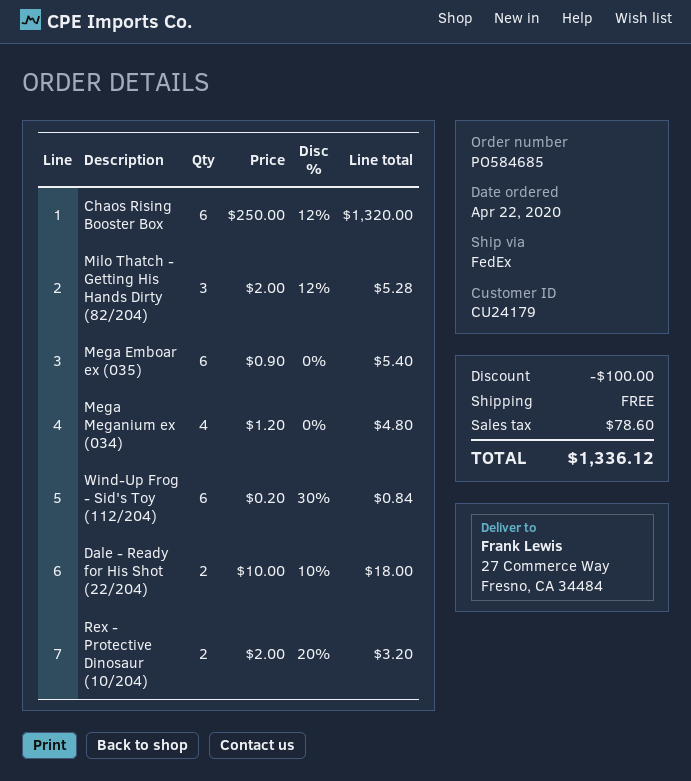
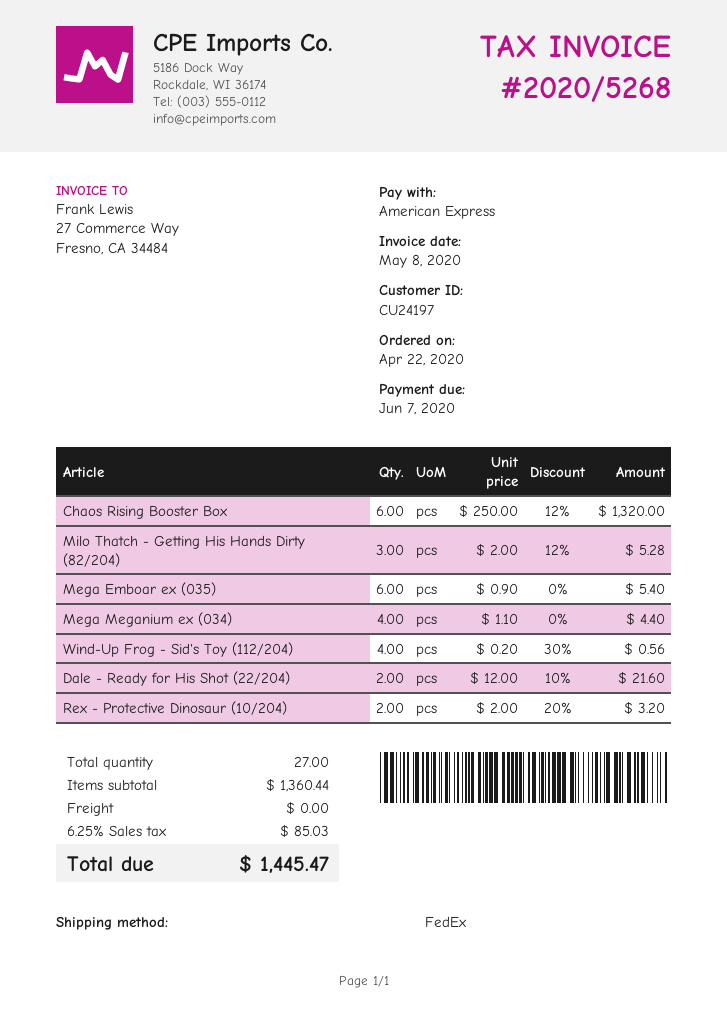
customer number: CU24179 -> CU24197
Mega Meganium ex (034): 4 x 1.20 = 4.80 -> 4 x 1.10 = 4.40
Wind-Up Frog - Sid's Toy (112/204): 6 x 0.20 - 30% = 0.84 -> 4 x 0.20 - 30% = 0.56
Dale - Ready for His Shot (22/204): 2 x 10.00 - 10% = 18.00 -> 2 x 12.00 - 10% = 21.60
discount: 100.00 -> none
tax: 78.60 -> 85.03
total: 1336.12 -> 1445.47

